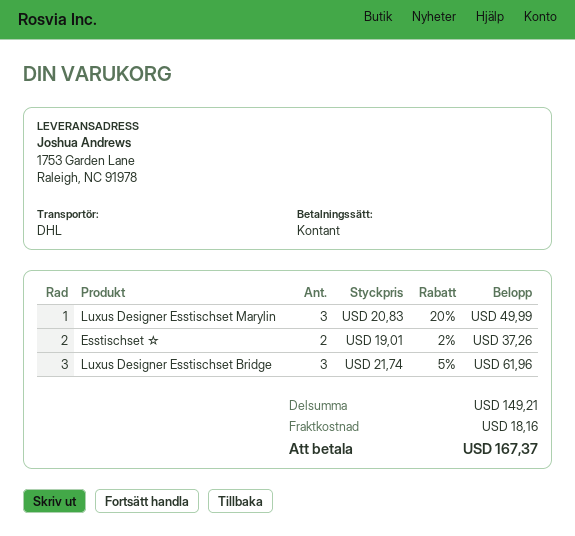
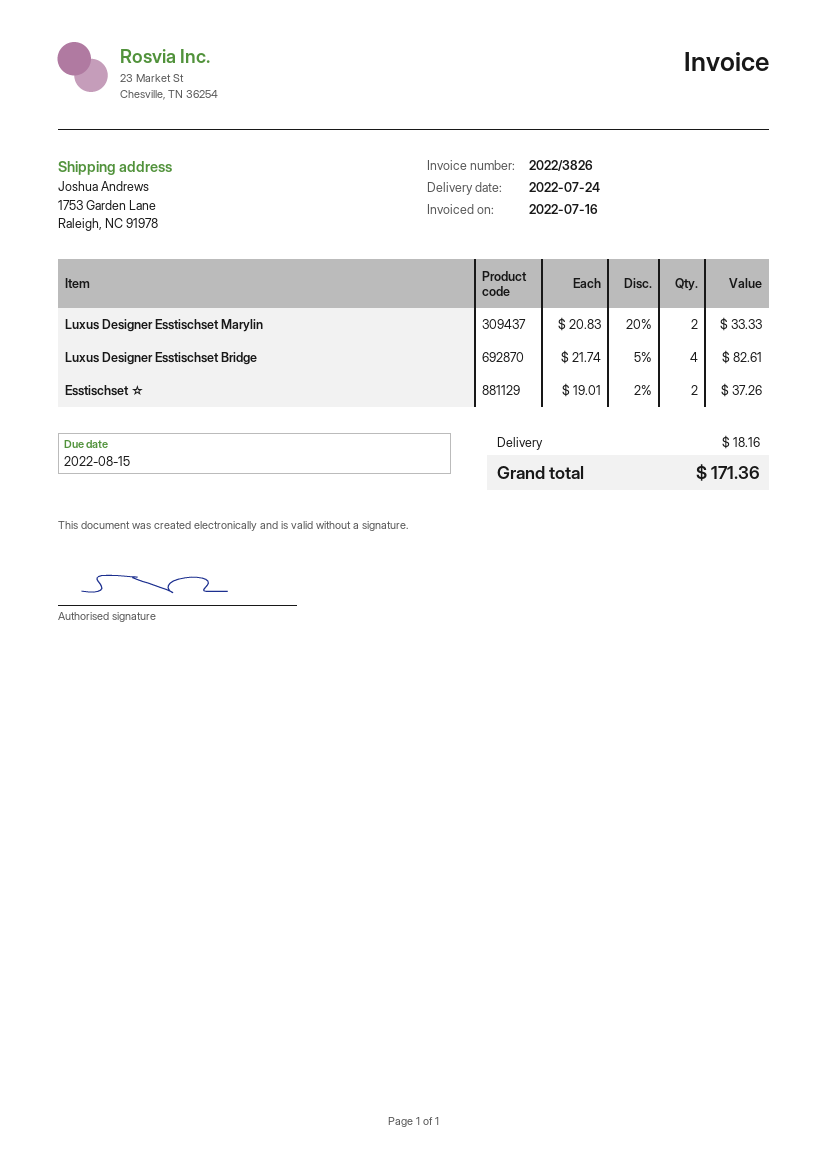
Luxus Designer Esstischset Marylin: 3 x 20.83 - 20% = 49.99 -> 2 x 20.83 - 20% = 33.33
Luxus Designer Esstischset Bridge: 3 x 21.74 - 5% = 61.96 -> 4 x 21.74 - 5% = 82.61
total: 167.37 -> 171.36

